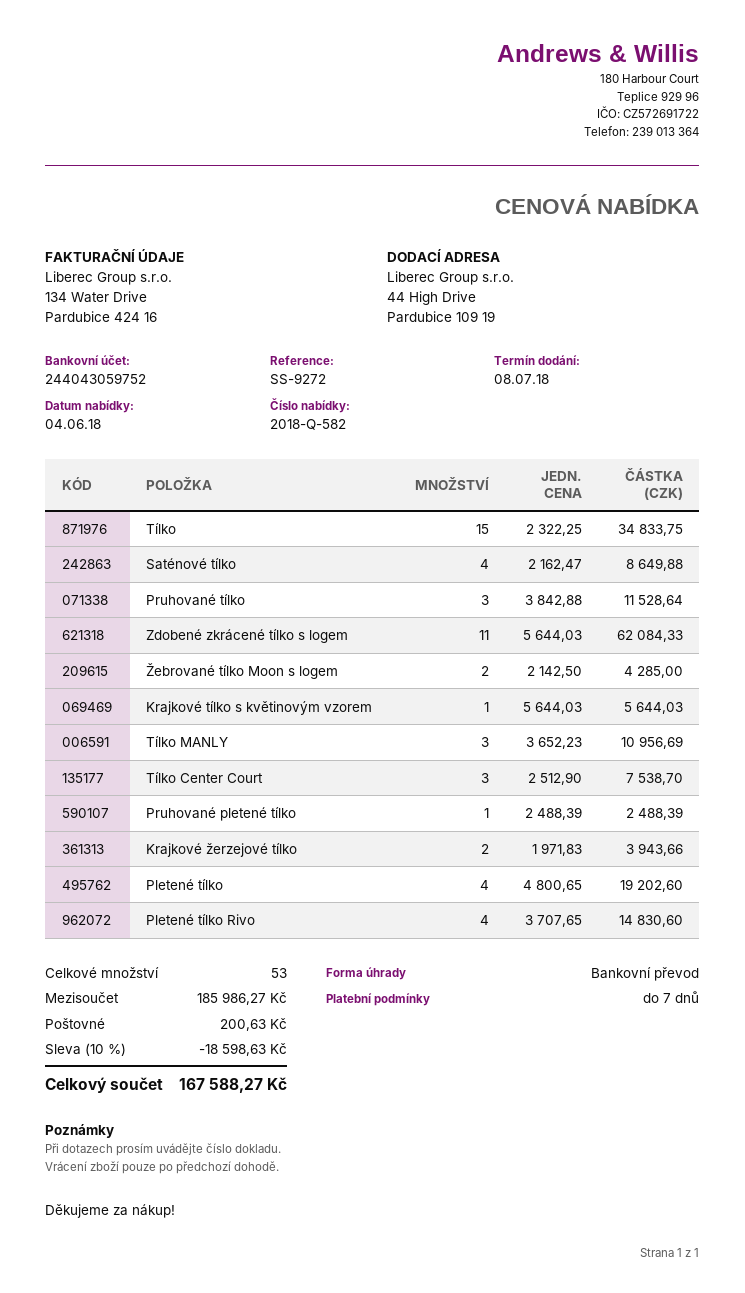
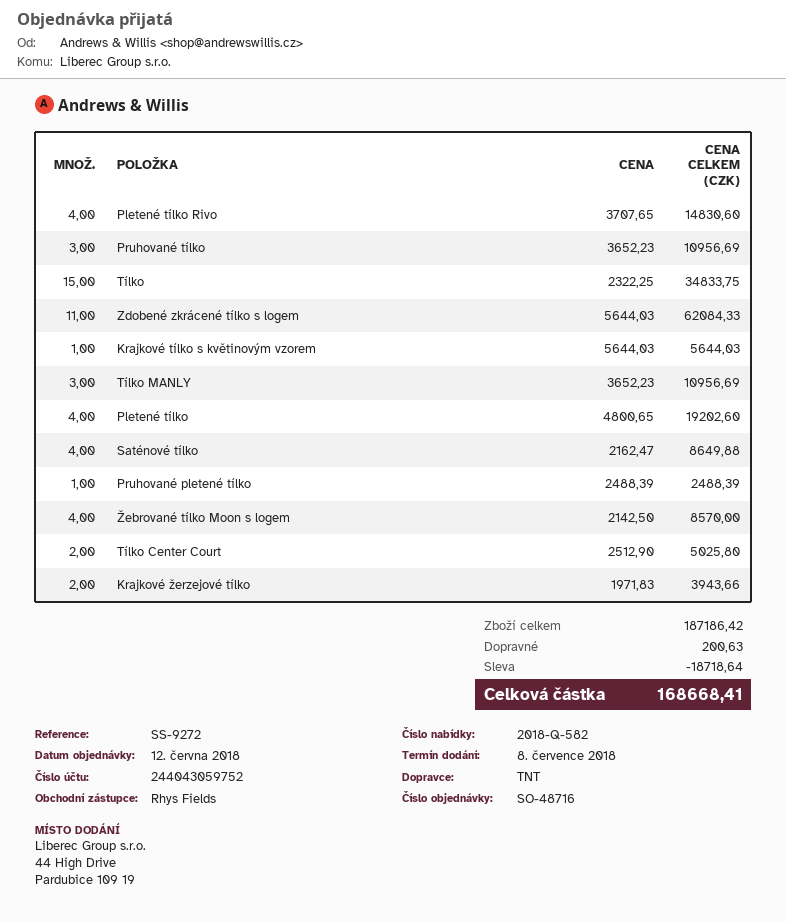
Pruhované tílko: 3 x 3842.88 = 11528.64 -> 3 x 3652.23 = 10956.69
Žebrované tílko Moon s logem: 2 x 2142.50 = 4285.00 -> 4 x 2142.50 = 8570.00
Tílko Center Court: 3 x 2512.90 = 7538.70 -> 2 x 2512.90 = 5025.80
subtotal: 185986.27 -> 187186.42
discount: 18598.63 -> 18718.64
total: 167588.27 -> 168668.41

